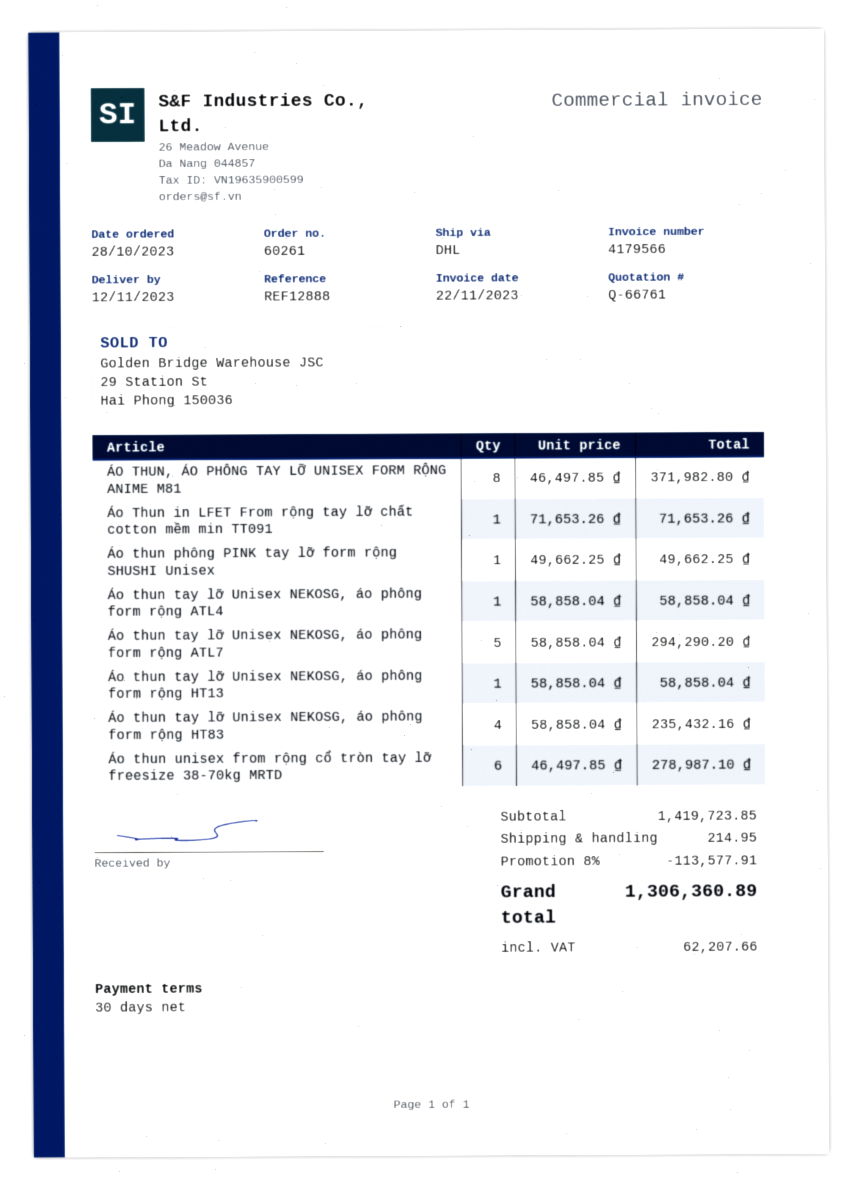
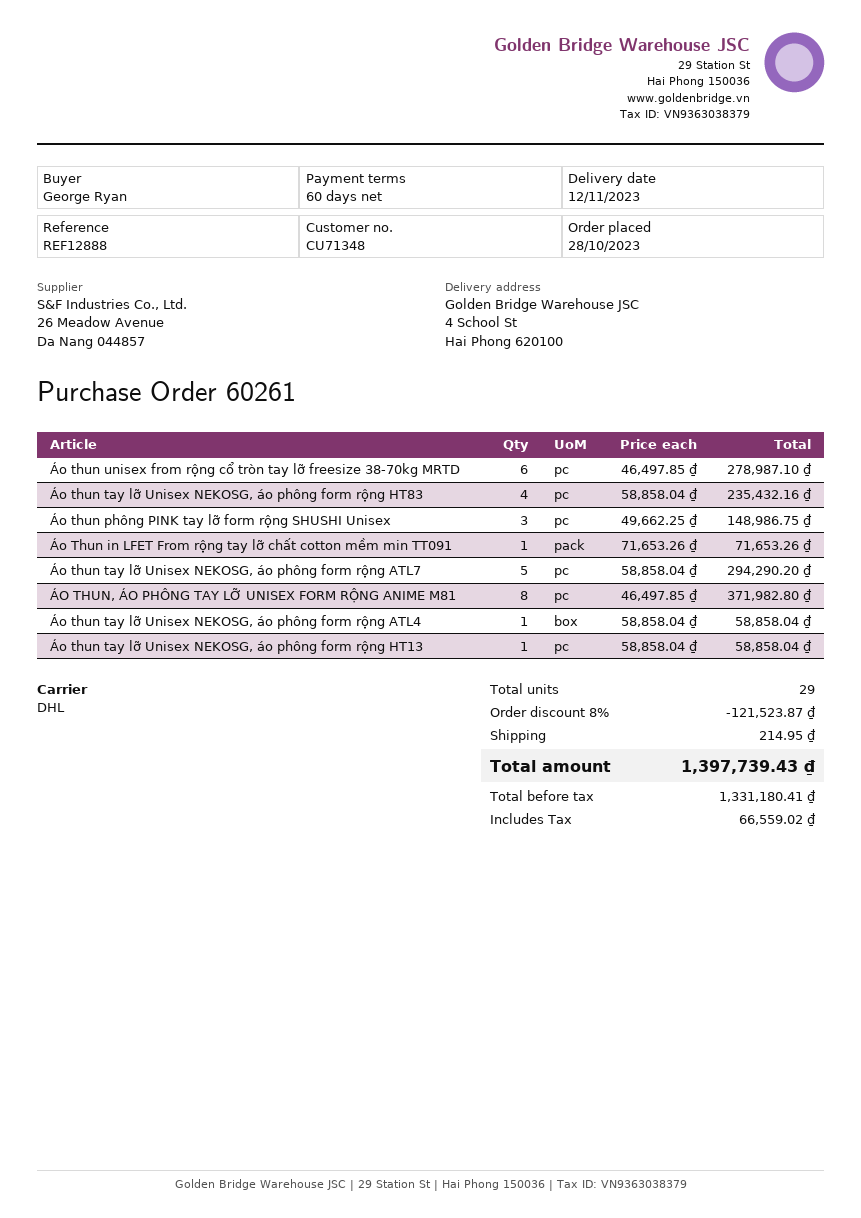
payment terms: 30 days -> 60 days
Áo thun phông PINK tay lỡ form rộng SHUSHI Unisex: 1 x 49662.25 = 49662.25 -> 3 x 49662.25 = 148986.75
discount: 8% = 113577.91 -> 8% = 121523.87
tax: 62207.66 -> 66559.02
total: 1306360.89 -> 1397739.43

